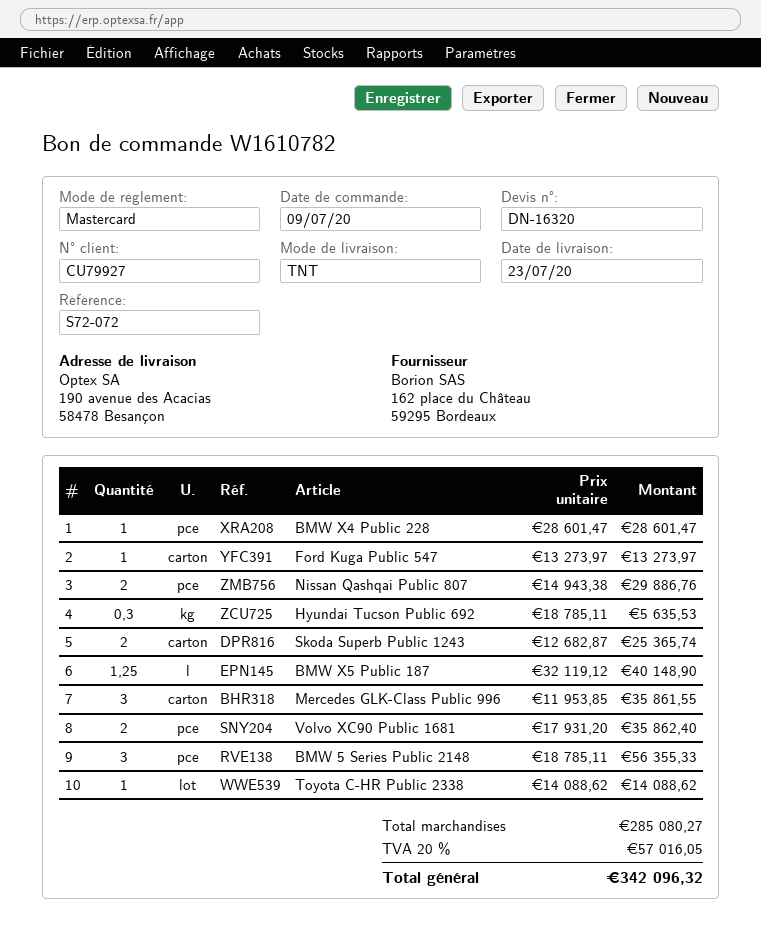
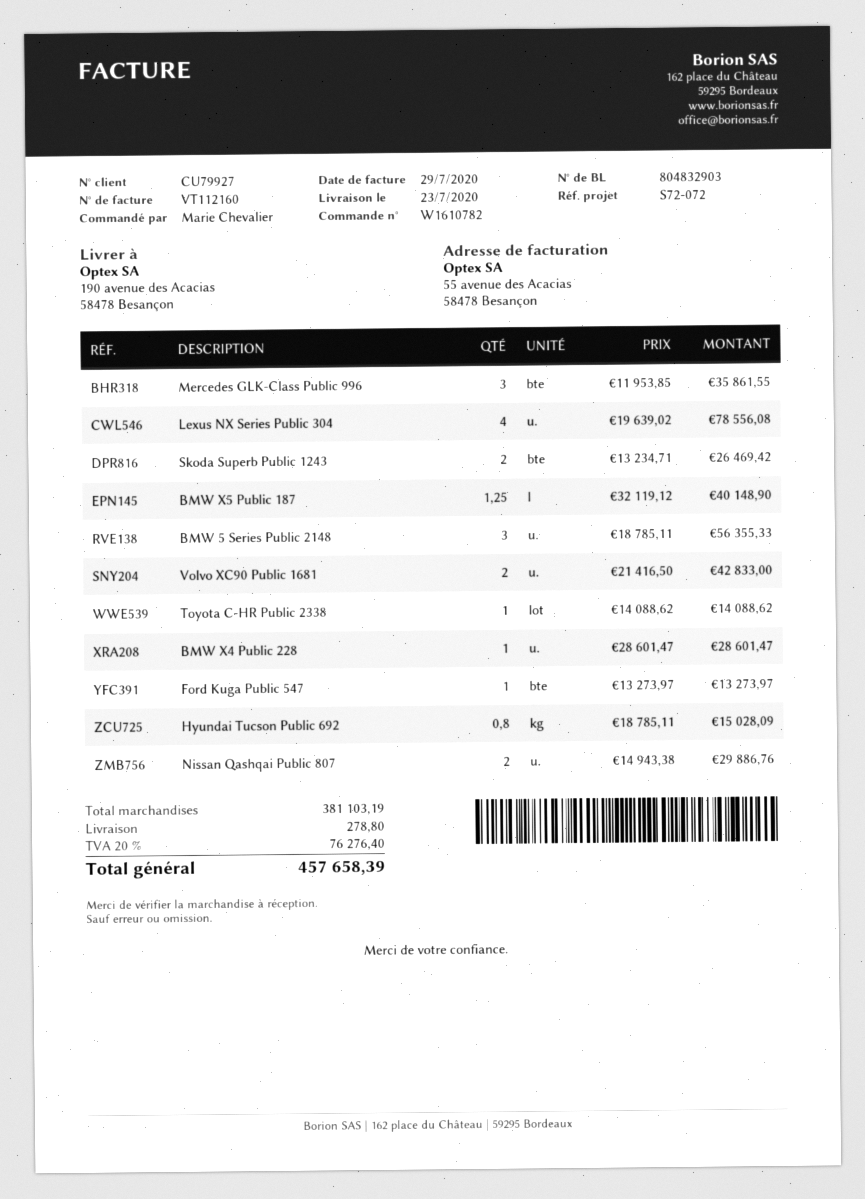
Hyundai Tucson Public 692: 0.3 x 18785.11 = 5635.53 -> 0.8 x 18785.11 = 15028.09
Skoda Superb Public 1243: 2 x 12682.87 = 25365.74 -> 2 x 13234.71 = 26469.42
Volvo XC90 Public 1681: 2 x 17931.20 = 35862.40 -> 2 x 21416.50 = 42833.00
Lexus NX Series Public 304: none -> 4 x 19639.02 = 78556.08
subtotal: 285080.27 -> 381103.19
shipping: none -> 278.80
tax: 20% = 57016.05 -> 20% = 76276.40
total: 342096.32 -> 457658.39

